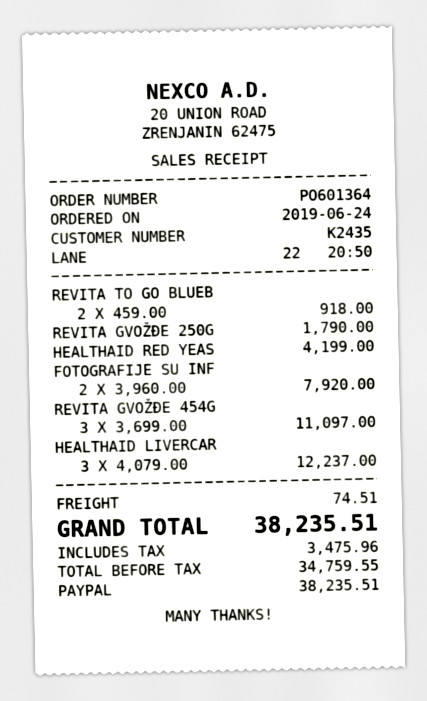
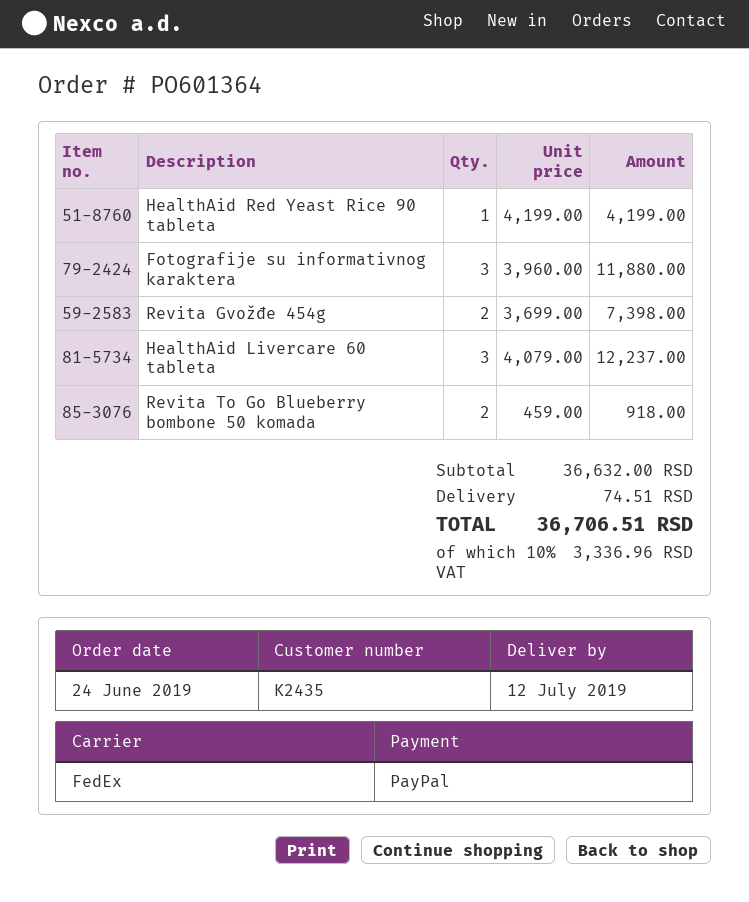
REVITA GVOŽĐE 250G: 1 x 1790.00 = 1790.00 -> none
FOTOGRAFIJE SU INF: 2 x 3960.00 = 7920.00 -> 3 x 3960.00 = 11880.00
REVITA GVOŽĐE 454G: 3 x 3699.00 = 11097.00 -> 2 x 3699.00 = 7398.00
tax: 3475.96 -> 3336.96
total: 38235.51 -> 36706.51

